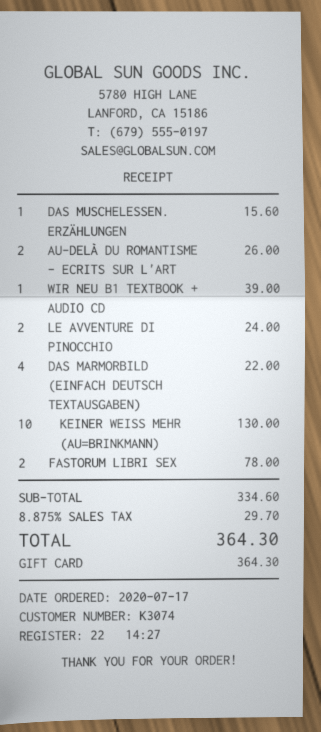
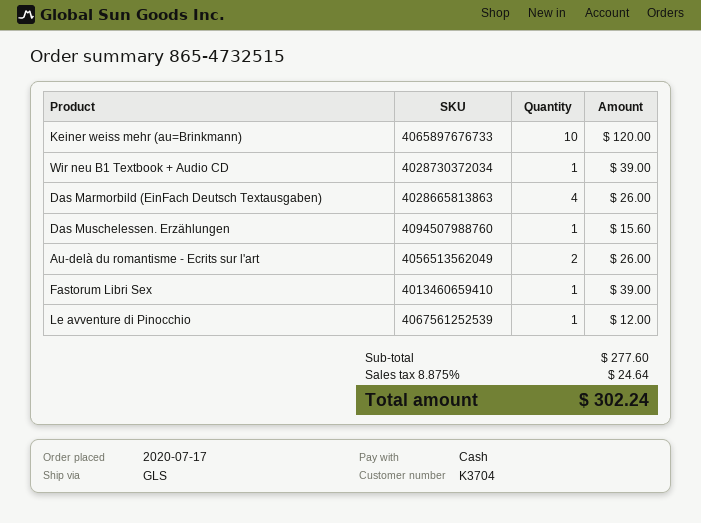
customer number: K3074 -> K3704
payment method: gift card -> cash
LE AVVENTURE DI PINOCCHIO: 2 for 24.00 -> 1 for 12.00
DAS MARMORBILD (EINFACH DEUTSCH TEXTAUSGABEN): 4 for 22.00 -> 4 for 26.00
KEINER WEISS MEHR (AU=BRINKMANN): 10 for 130.00 -> 10 for 120.00
FASTORUM LIBRI SEX: 2 for 78.00 -> 1 for 39.00
subtotal: 334.60 -> 277.60
tax: 8.875% = 29.70 -> 8.875% = 24.64
total: 364.30 -> 302.24

